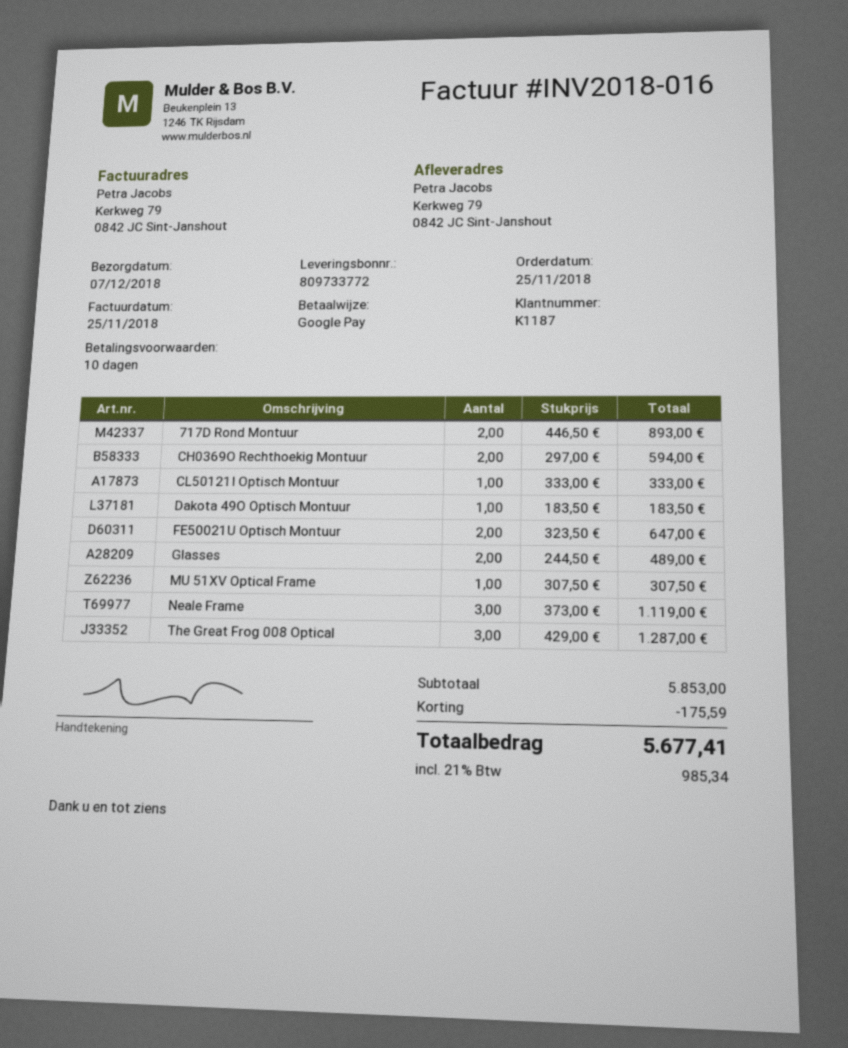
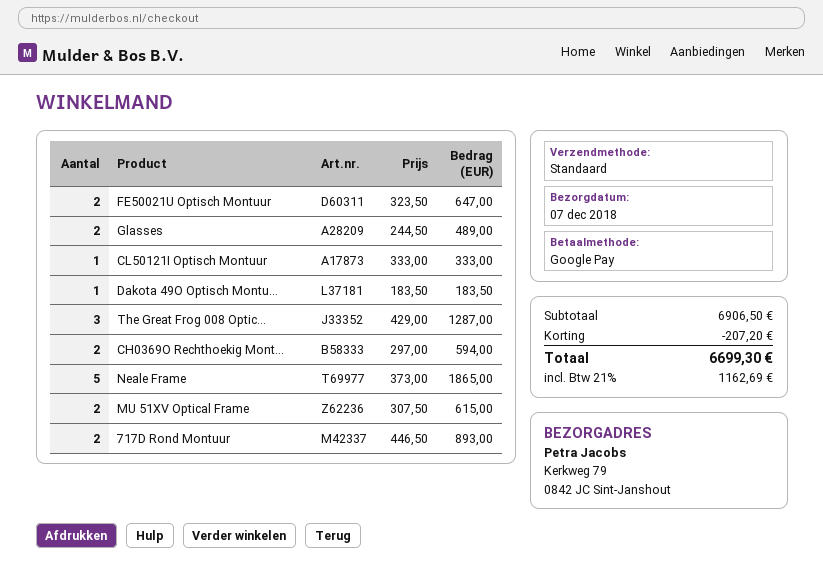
MU 51XV Optical Frame: 1 x 307.50 = 307.50 -> 2 x 307.50 = 615.00
Neale Frame: 3 x 373.00 = 1119.00 -> 5 x 373.00 = 1865.00
subtotal: 5853.00 -> 6906.50
discount: 175.59 -> 207.20
tax: 21% = 985.34 -> 21% = 1162.69
total: 5677.41 -> 6699.30

